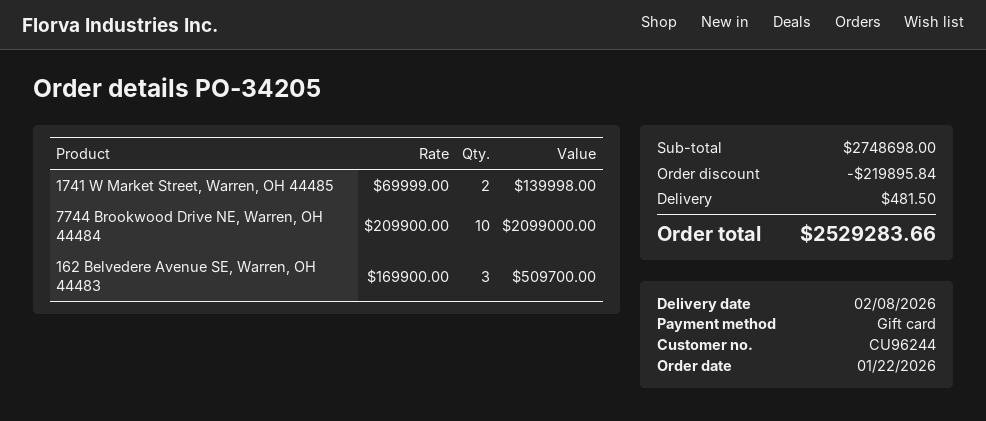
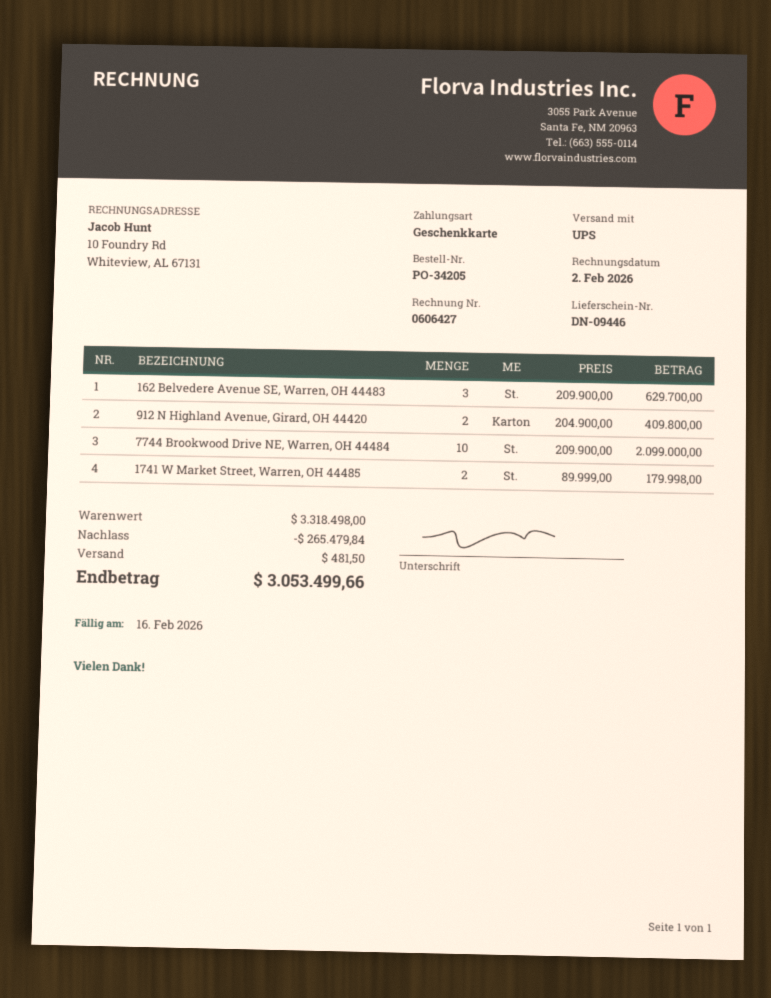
1741 W Market Street, Warren, OH 44485: 2 x 69999.00 = 139998.00 -> 2 x 89999.00 = 179998.00
162 Belvedere Avenue SE, Warren, OH 44483: 3 x 169900.00 = 509700.00 -> 3 x 209900.00 = 629700.00
912 N Highland Avenue, Girard, OH 44420: none -> 2 x 204900.00 = 409800.00
subtotal: 2748698.00 -> 3318498.00
discount: 219895.84 -> 265479.84
total: 2529283.66 -> 3053499.66

